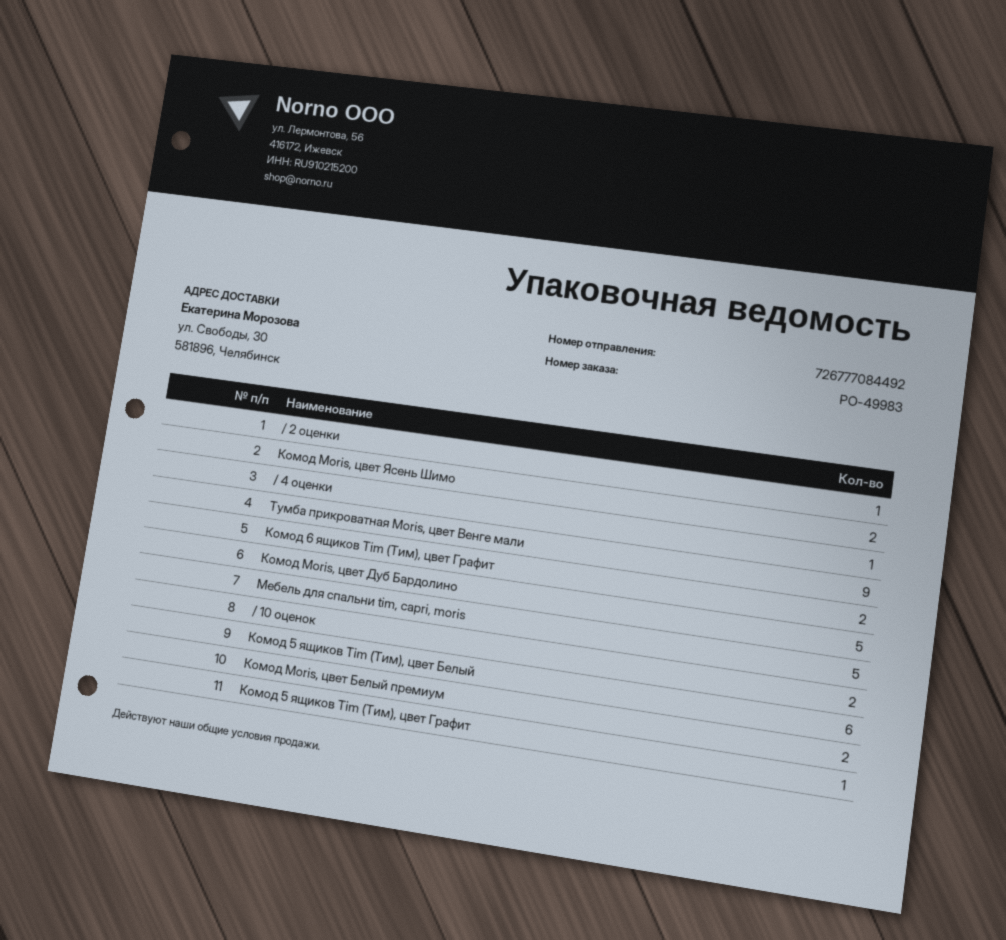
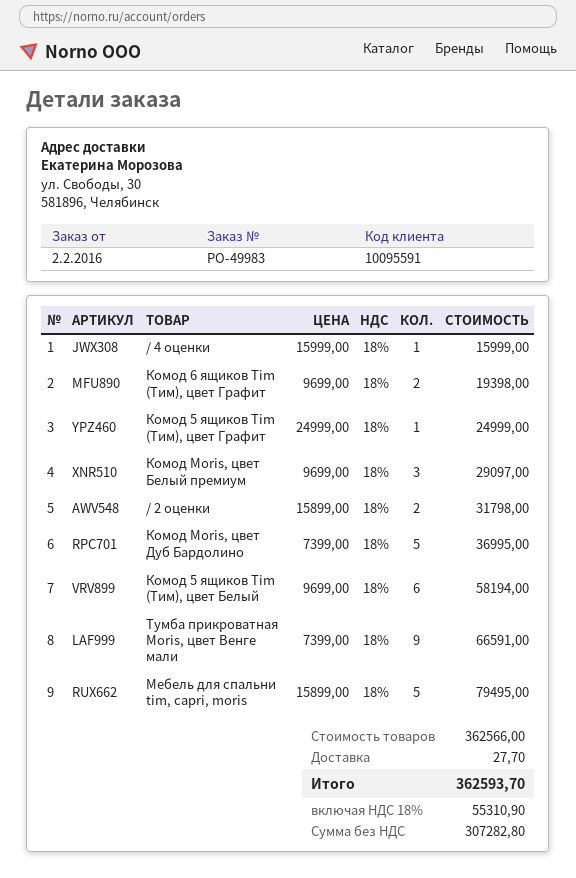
/ 2 оценки: 1 -> 2
Комод Moris, цвет Ясень Шимо: 2 -> none
/ 10 оценок: 2 -> none
Комод Moris, цвет Белый премиум: 2 -> 3

